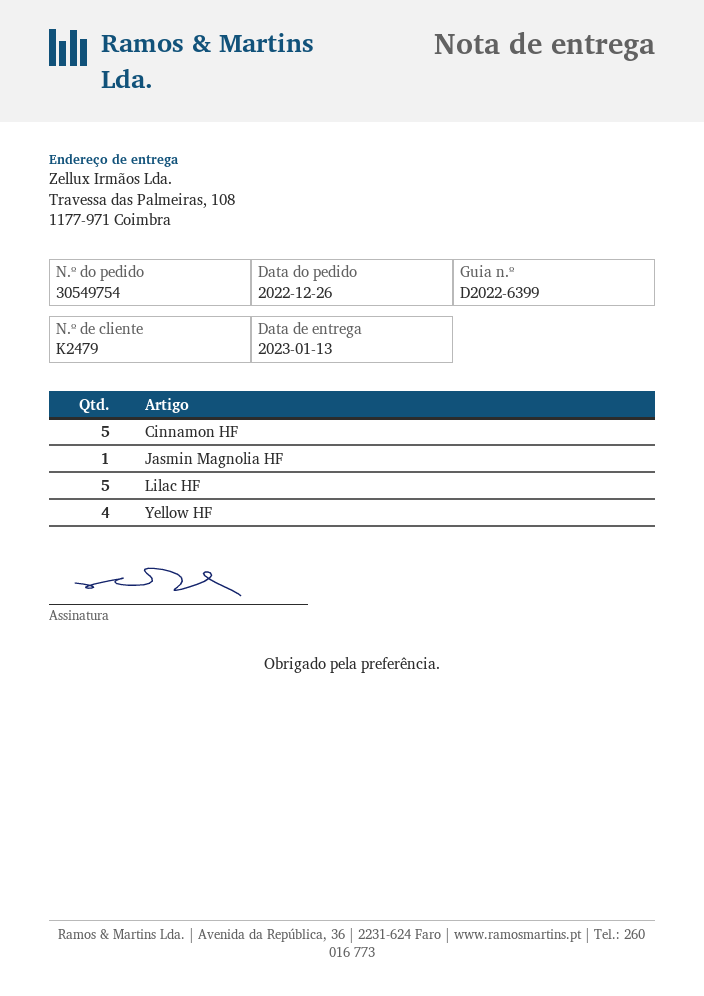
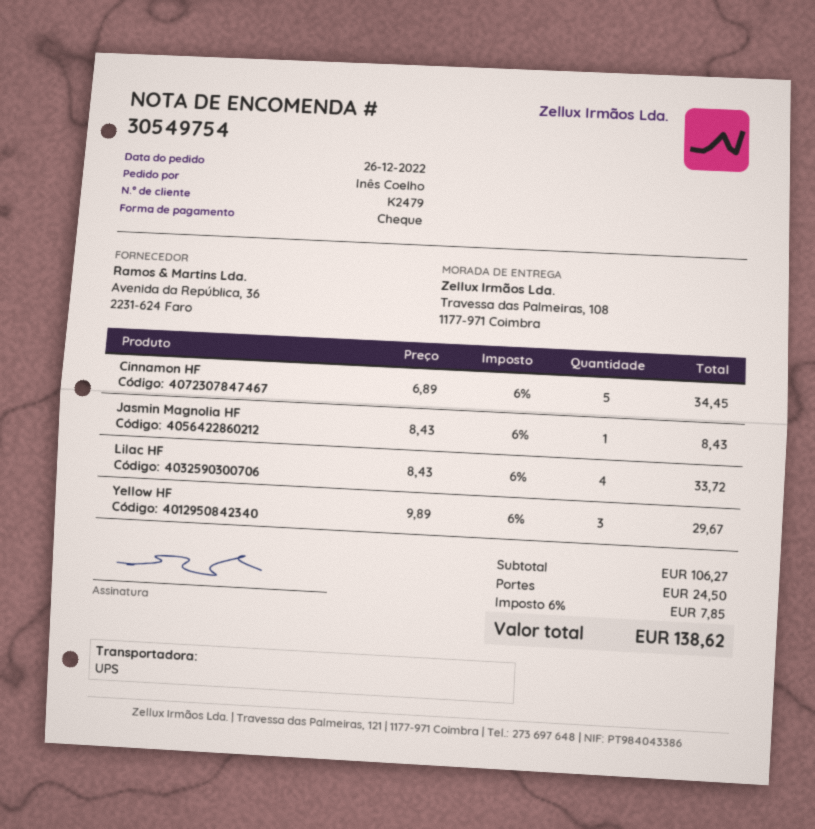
Lilac HF: 5 -> 4
Yellow HF: 4 -> 3

